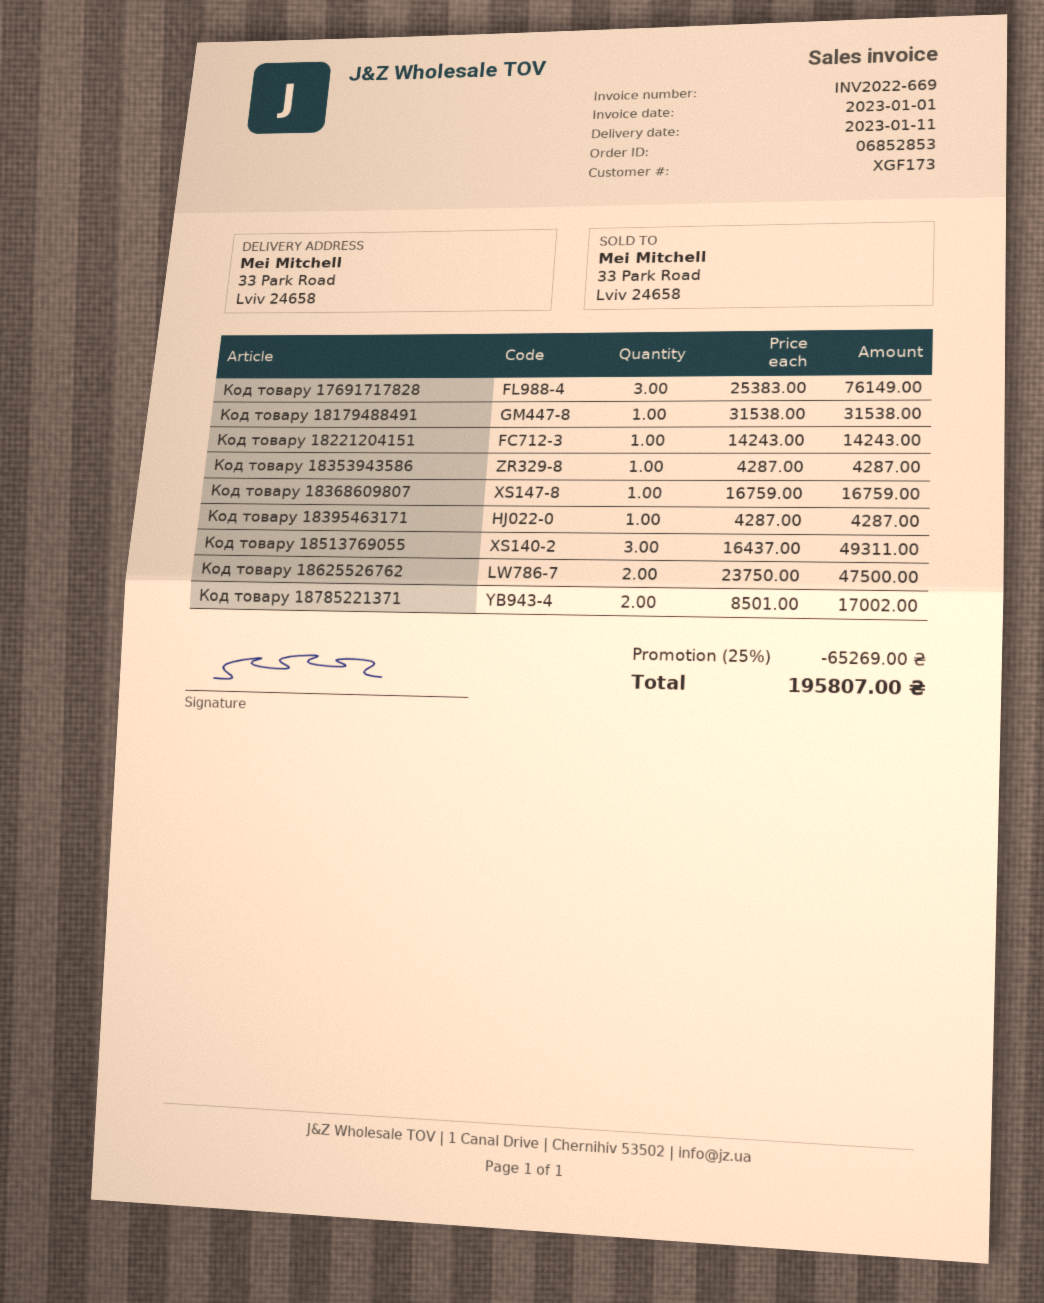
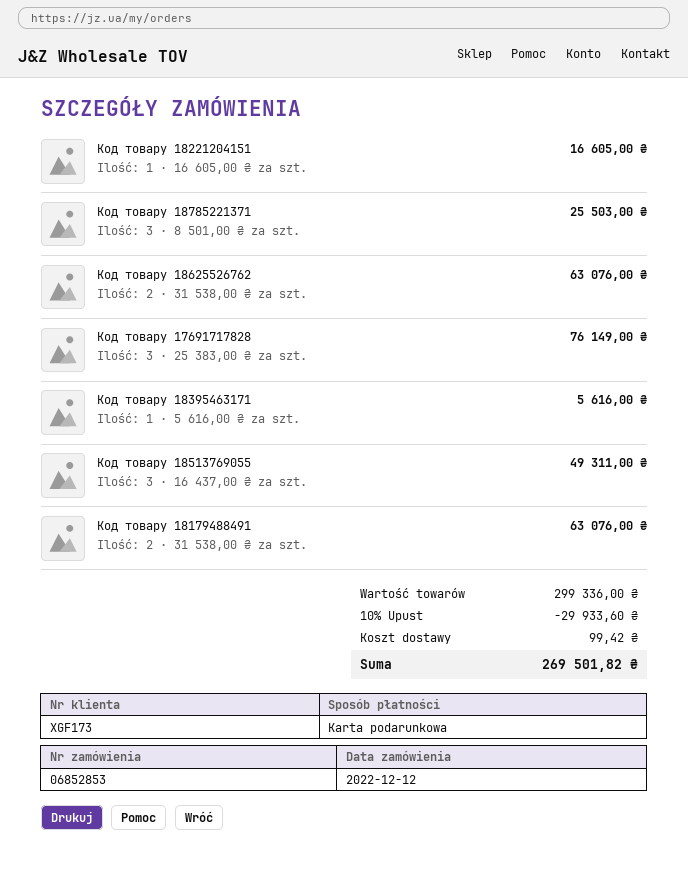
Код товару 18179488491: 1 x 31538.00 = 31538.00 -> 2 x 31538.00 = 63076.00
Код товару 18221204151: 1 x 14243.00 = 14243.00 -> 1 x 16605.00 = 16605.00
Код товару 18353943586: 1 x 4287.00 = 4287.00 -> none
Код товару 18368609807: 1 x 16759.00 = 16759.00 -> none
Код товару 18395463171: 1 x 4287.00 = 4287.00 -> 1 x 5616.00 = 5616.00
Код товару 18625526762: 2 x 23750.00 = 47500.00 -> 2 x 31538.00 = 63076.00
Код товару 18785221371: 2 x 8501.00 = 17002.00 -> 3 x 8501.00 = 25503.00
discount: 25% = 65269.00 -> 10% = 29933.60
shipping: none -> 99.42
total: 195807.00 -> 269501.82

